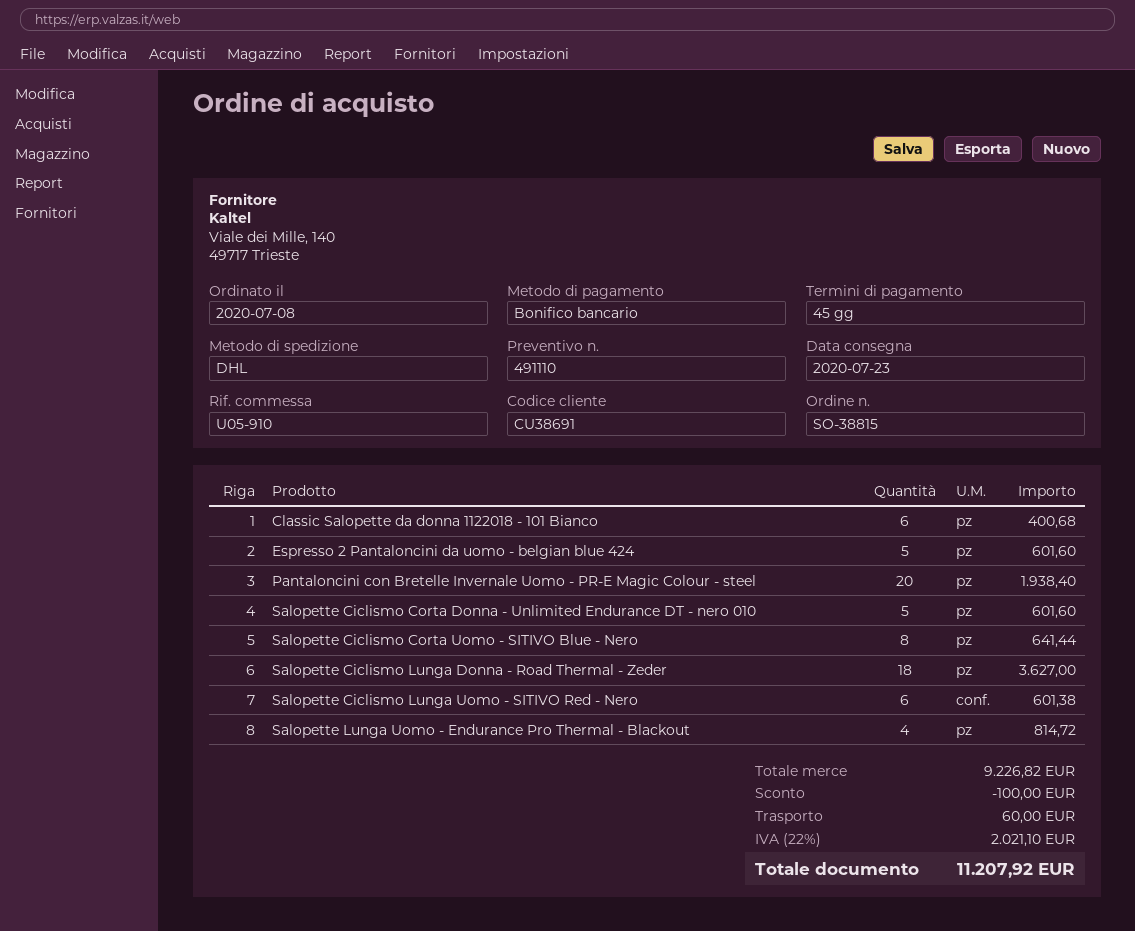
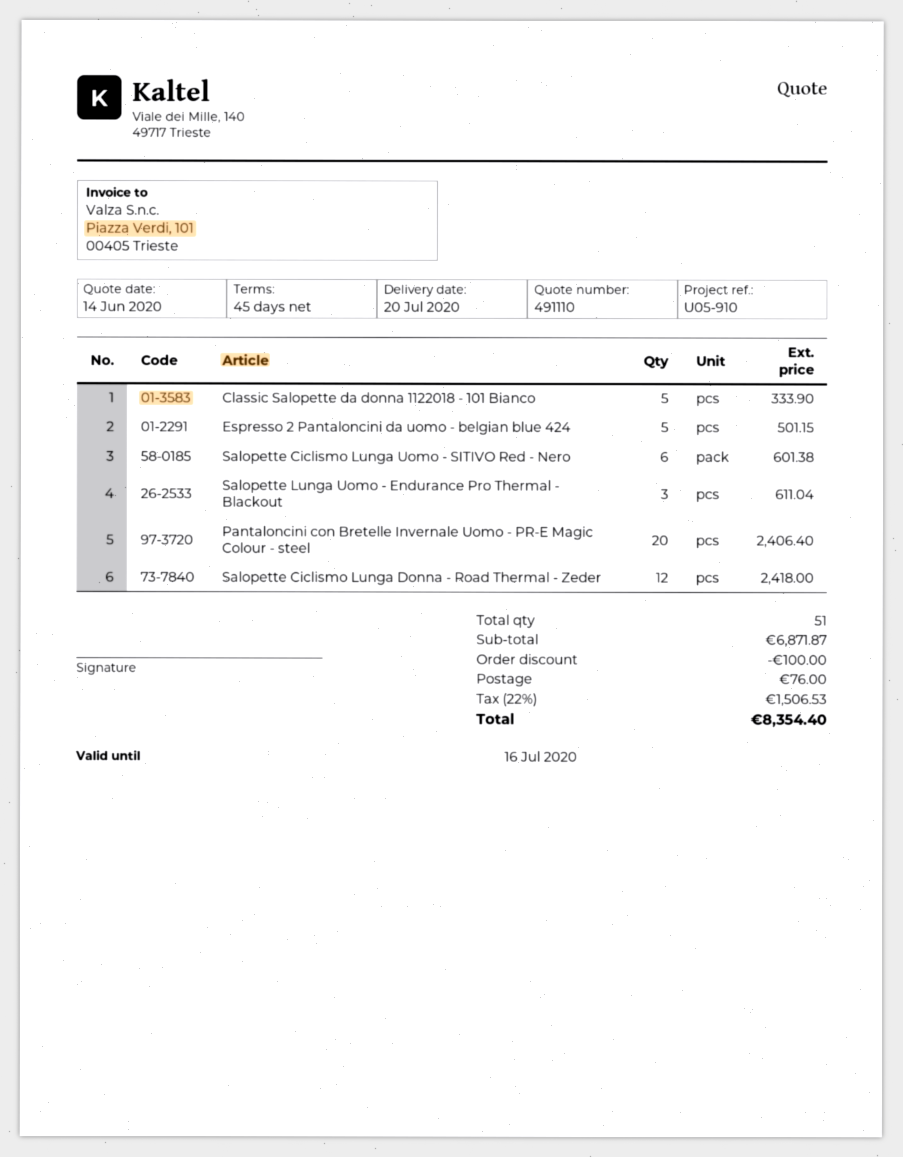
delivery date: 2020-07-23 -> 2020-07-20
Classic Salopette da donna 1122018 - 101 Bianco: 6 for 400.68 -> 5 for 333.90
Espresso 2 Pantaloncini da uomo - belgian blue 424: 5 for 601.60 -> 5 for 501.15
Pantaloncini con Bretelle Invernale Uomo - PR-E Magic Colour - steel: 20 for 1938.40 -> 20 for 2406.40
Salopette Ciclismo Corta Donna - Unlimited Endurance DT - nero 010: 5 for 601.60 -> none
Salopette Ciclismo Corta Uomo - SITIVO Blue - Nero: 8 for 641.44 -> none
Salopette Ciclismo Lunga Donna - Road Thermal - Zeder: 18 for 3627.00 -> 12 for 2418.00
Salopette Lunga Uomo - Endurance Pro Thermal - Blackout: 4 for 814.72 -> 3 for 611.04
subtotal: 9226.82 -> 6871.87
shipping: 60.00 -> 76.00
tax: 22% = 2021.10 -> 22% = 1506.53
total: 11207.92 -> 8354.40

